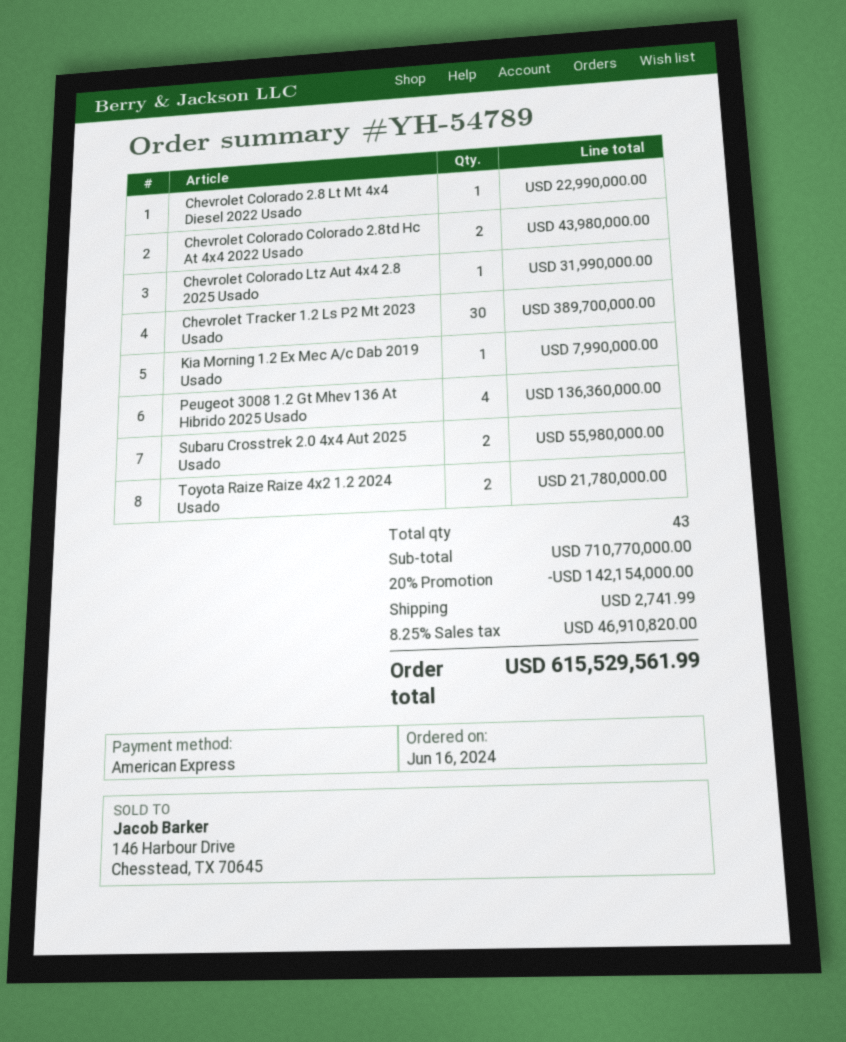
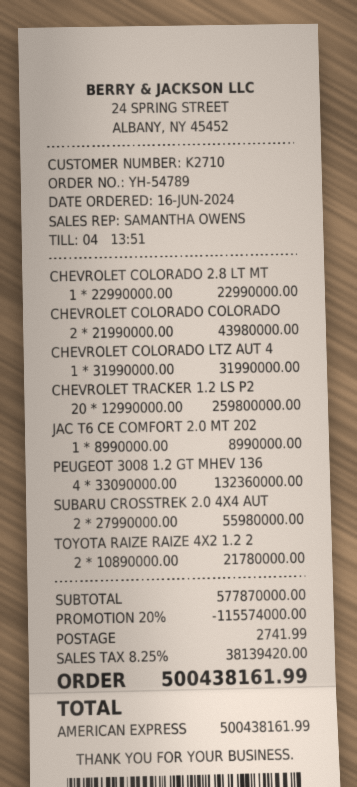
Chevrolet Tracker 1.2 Ls P2 Mt 2023 Usado: 30 for 389700000.00 -> 20 for 259800000.00
Kia Morning 1.2 Ex Mec A/c Dab 2019 Usado: 1 for 7990000.00 -> none
Peugeot 3008 1.2 Gt Mhev 136 At Hibrido 2025 Usado: 4 for 136360000.00 -> 4 for 132360000.00
JAC T6 CE COMFORT 2.0 MT 202: none -> 1 for 8990000.00
subtotal: 710770000.00 -> 577870000.00
discount: 20% = 142154000.00 -> 20% = 115574000.00
tax: 8.25% = 46910820.00 -> 8.25% = 38139420.00
total: 615529561.99 -> 500438161.99

